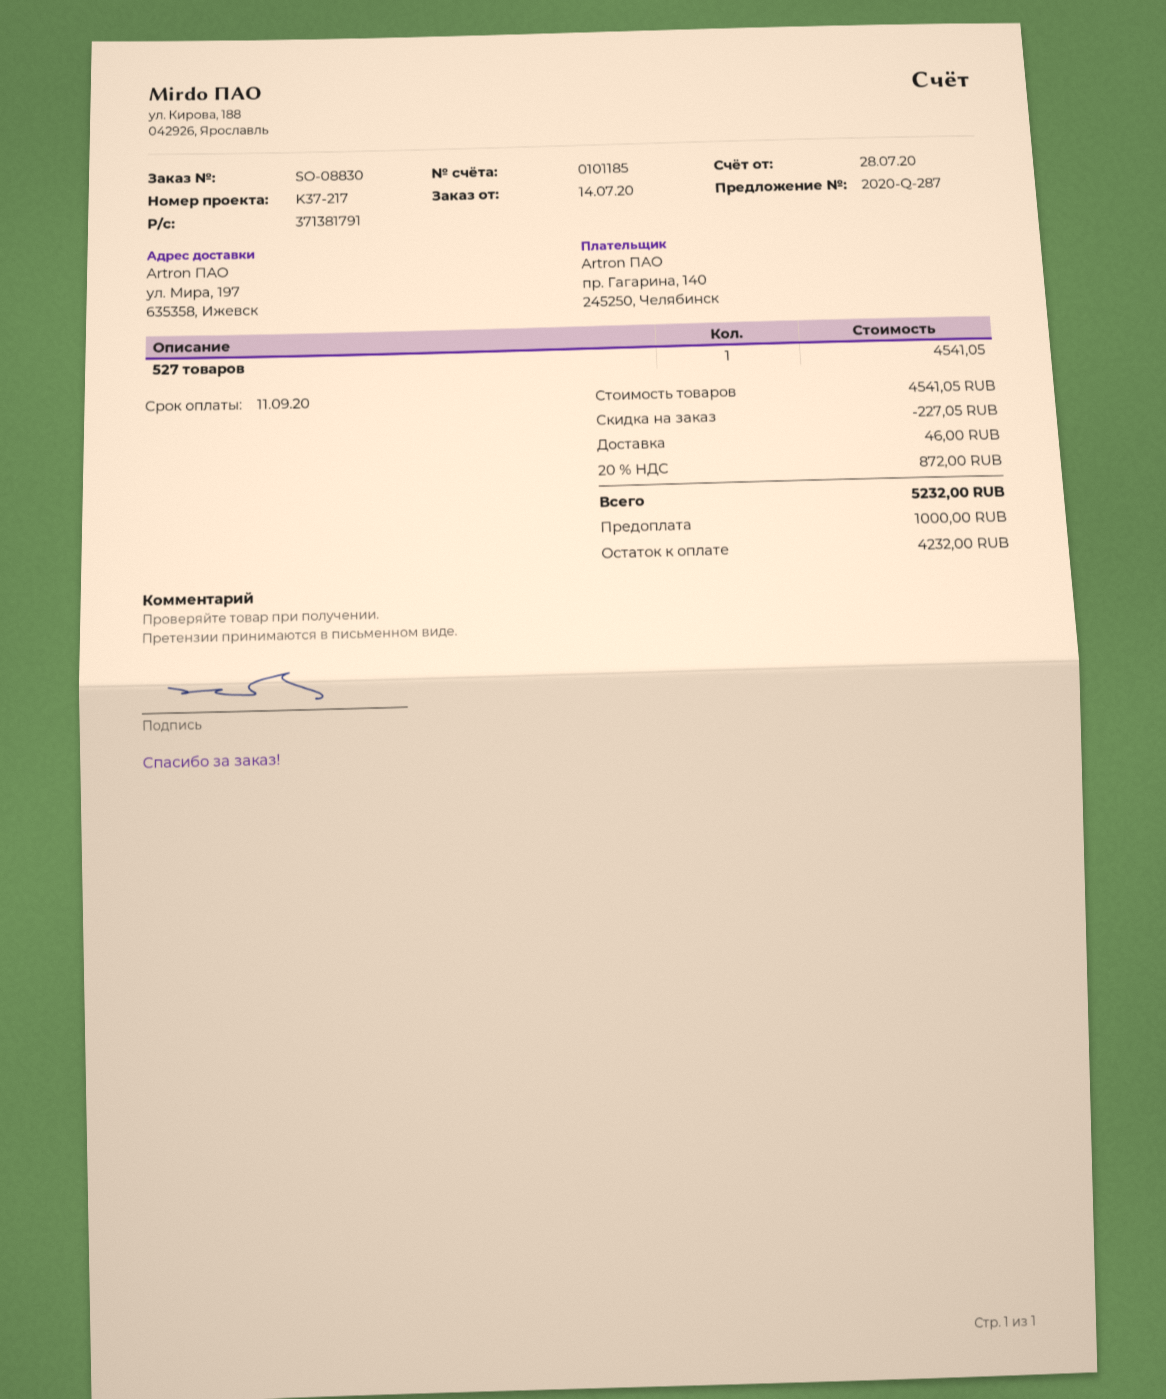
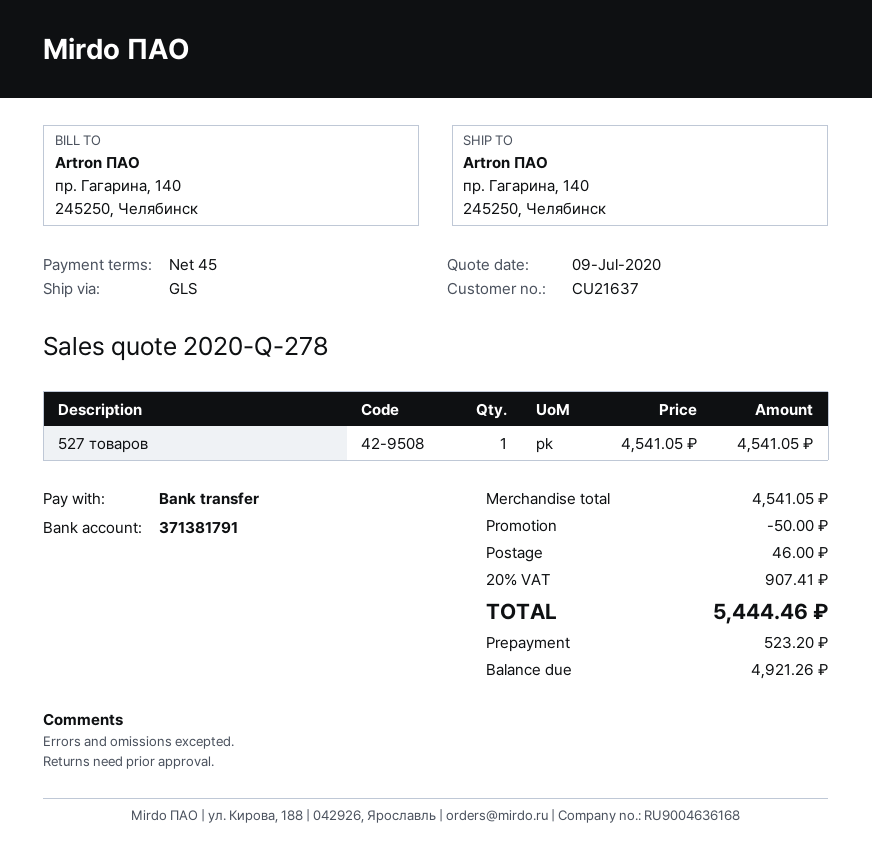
quote number: 2020-Q-287 -> 2020-Q-278
ship to: ул. Мира, 197, 635358, Ижевск -> пр. Гагарина, 140, 245250, Челябинск
discount: 227.05 -> 50.00
tax: 20% = 872.00 -> 20% = 907.41
total: 5232.00 -> 5444.46
deposit: 1000.00 -> 523.20
balance: 4232.00 -> 4921.26

